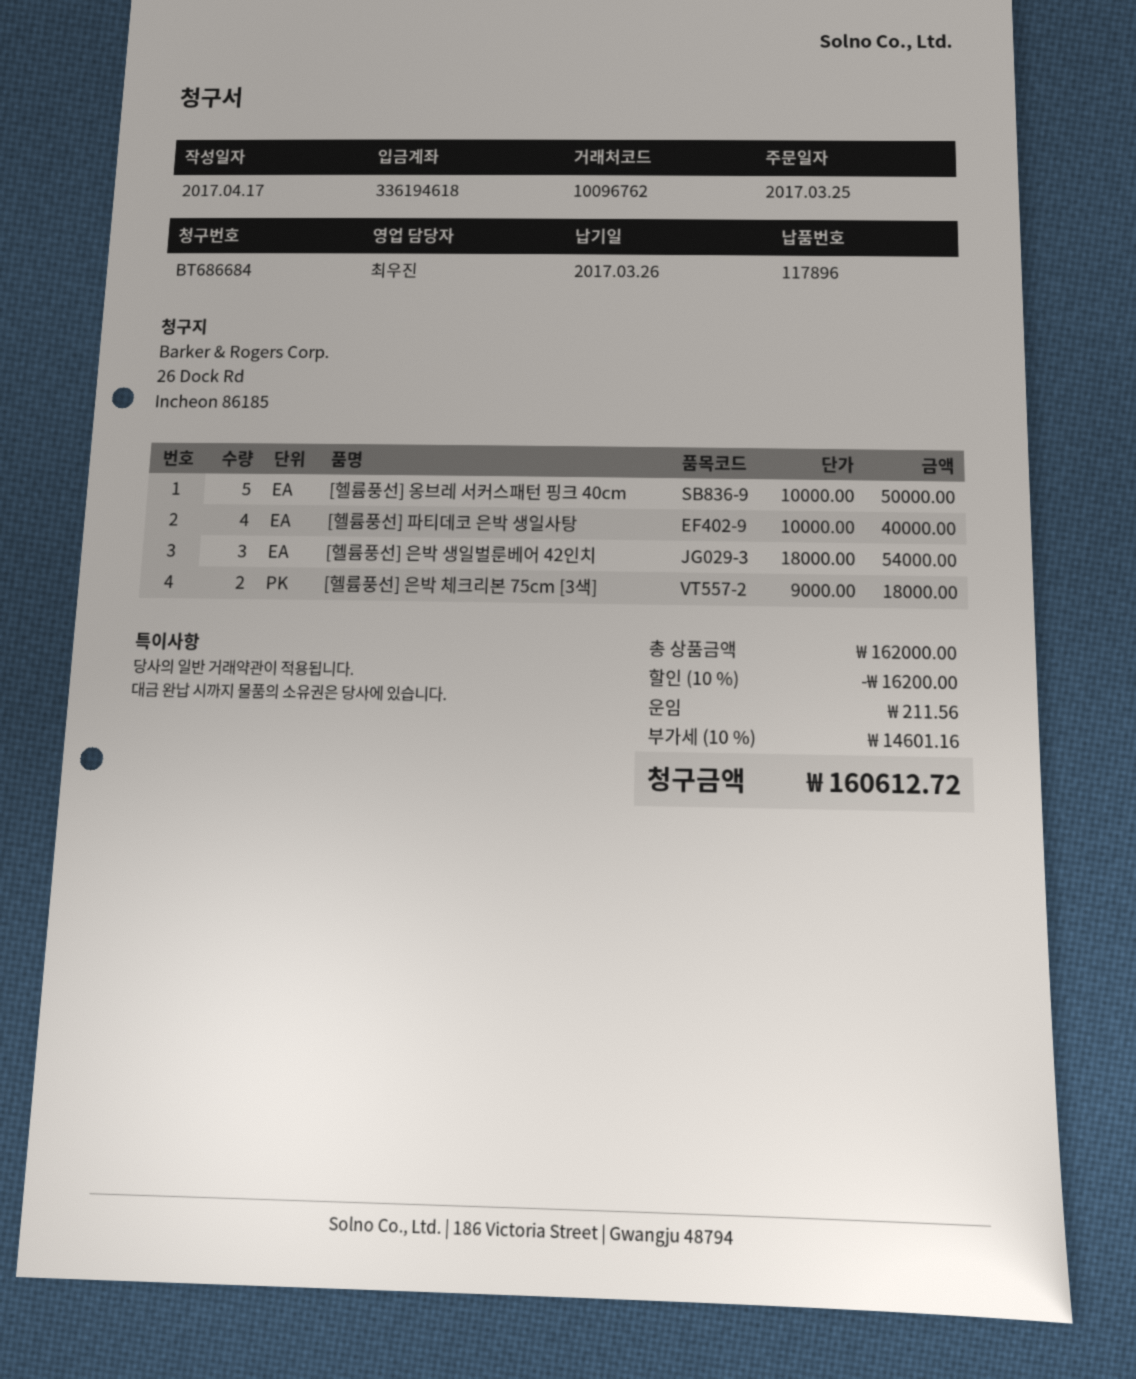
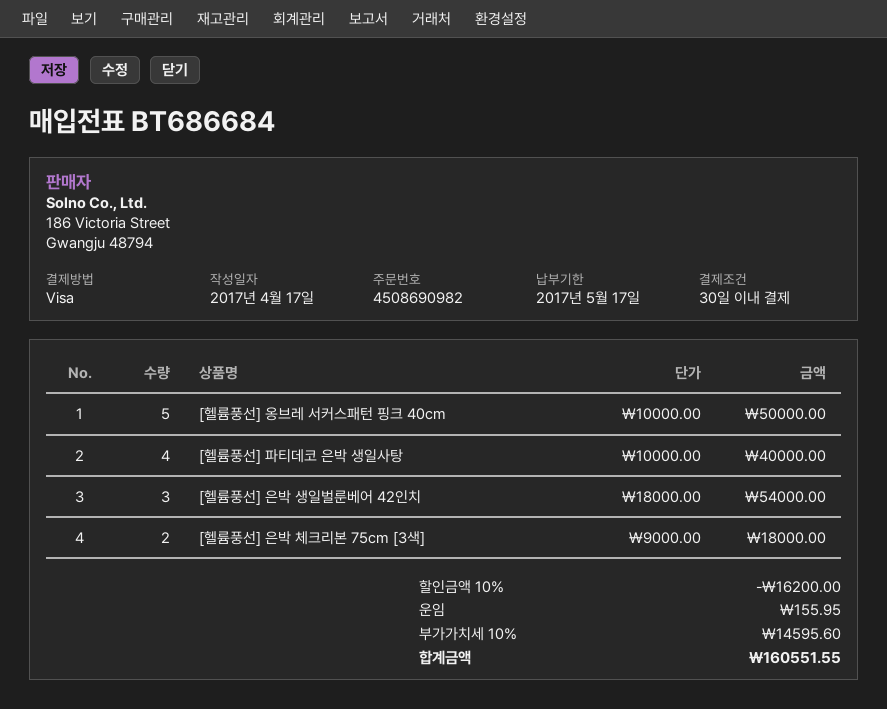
shipping: 211.56 -> 155.95
tax: 10% = 14601.16 -> 10% = 14595.60
total: 160612.72 -> 160551.55

